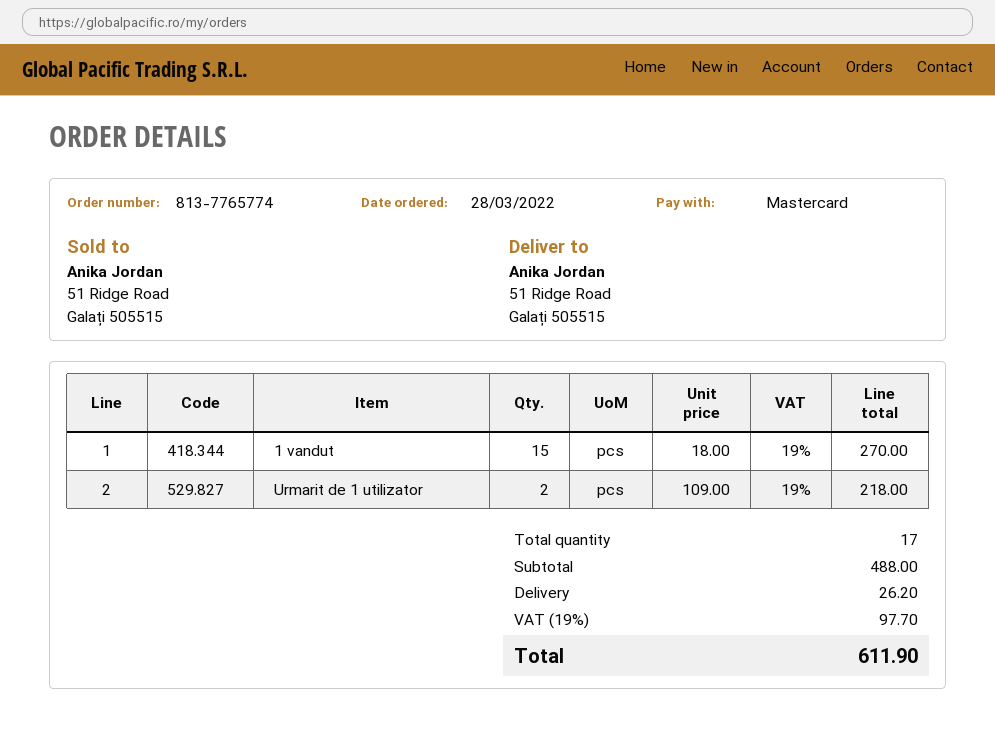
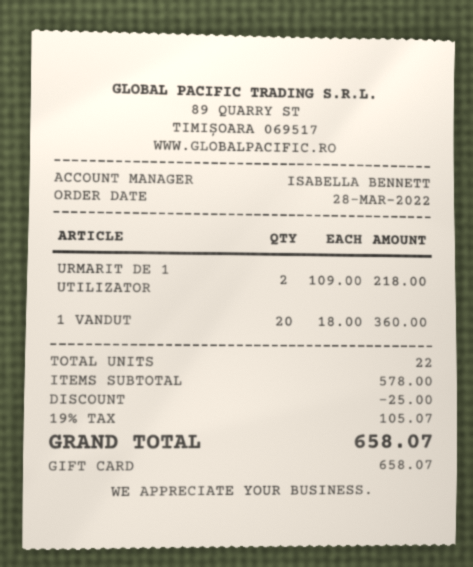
payment method: Mastercard -> gift card
1 vandut: 15 x 18.00 = 270.00 -> 20 x 18.00 = 360.00
total quantity: 17 -> 22
subtotal: 488.00 -> 578.00
discount: none -> 25.00
shipping: 26.20 -> none
tax: 19% = 97.70 -> 19% = 105.07
total: 611.90 -> 658.07

